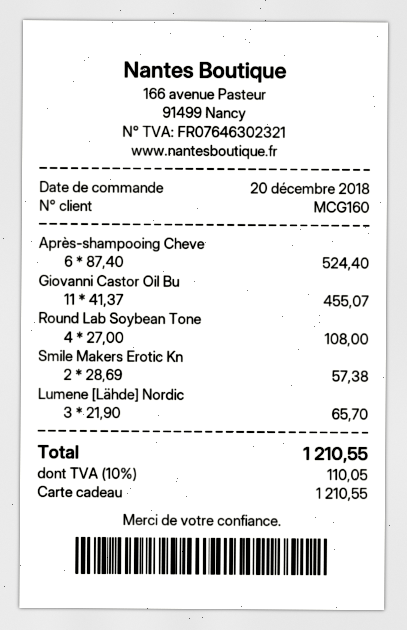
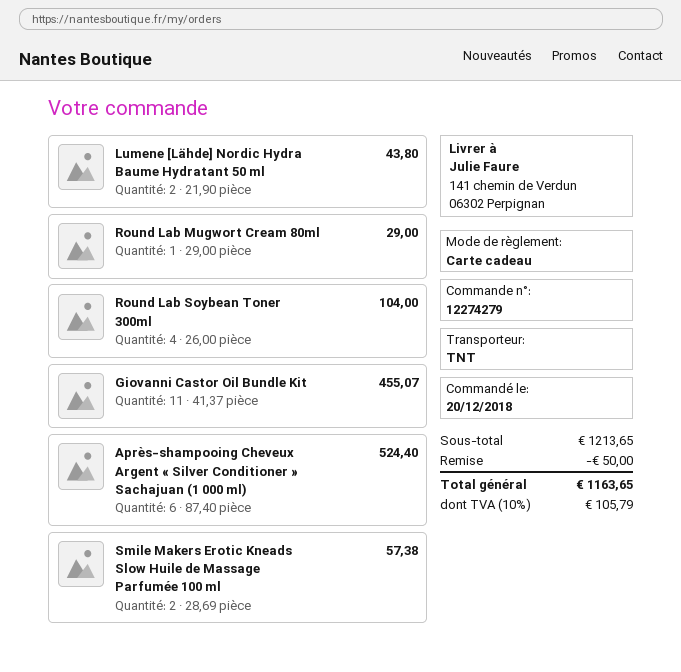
Round Lab Soybean Tone: 4 x 27.00 = 108.00 -> 4 x 26.00 = 104.00
Lumene [Lähde] Nordic: 3 x 21.90 = 65.70 -> 2 x 21.90 = 43.80
Round Lab Mugwort Cream 80ml: none -> 1 x 29.00 = 29.00
discount: none -> 50.00
tax: 10% = 110.05 -> 10% = 105.79
total: 1210.55 -> 1163.65

